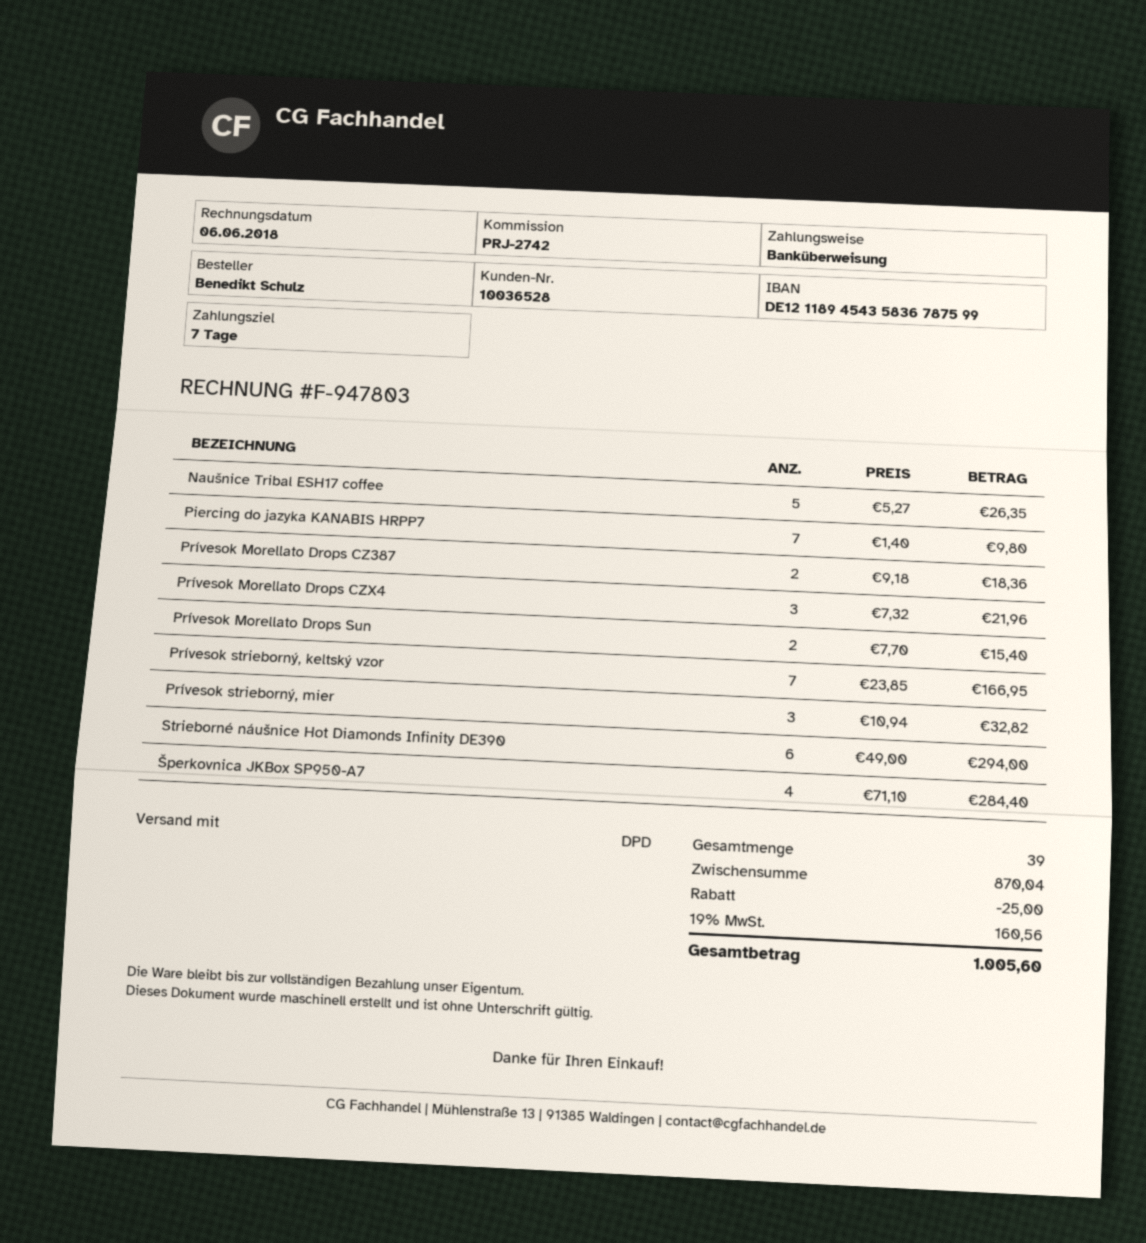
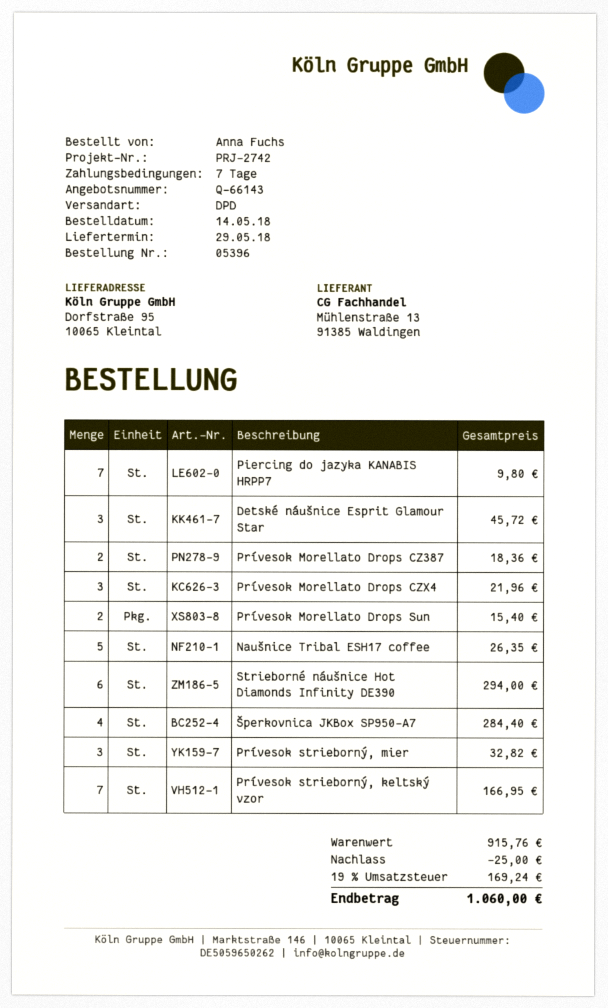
ordered by: Benedikt Schulz -> Anna Fuchs
Detské náušnice Esprit Glamour Star: none -> 3 for 45.72
subtotal: 870.04 -> 915.76
tax: 19% = 160.56 -> 19% = 169.24
total: 1005.60 -> 1060.00

